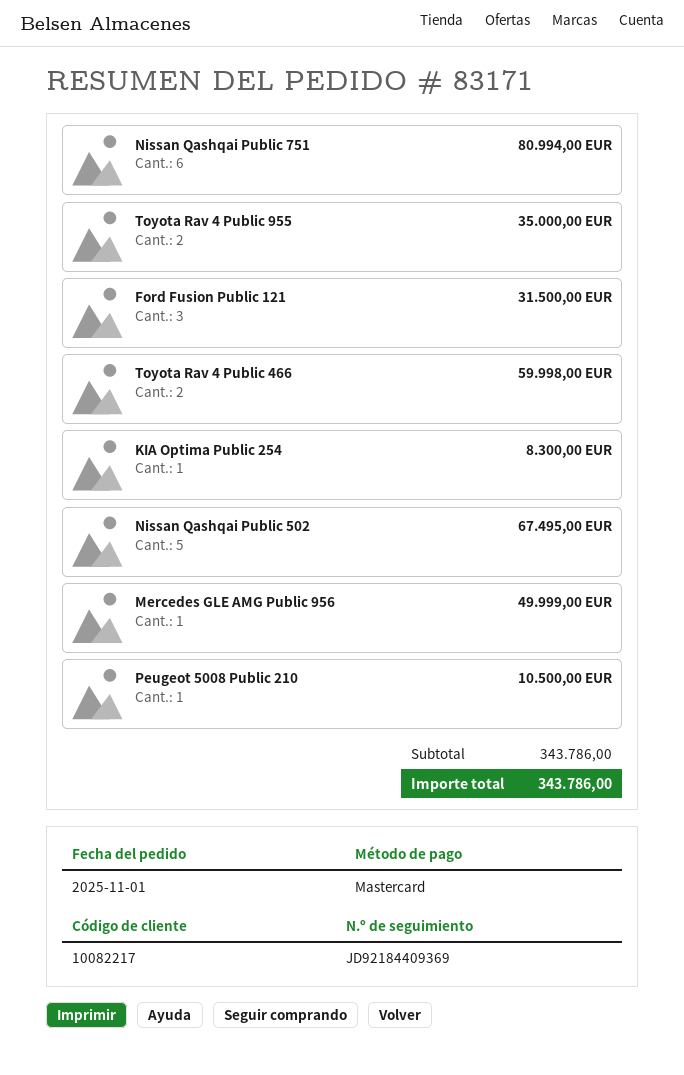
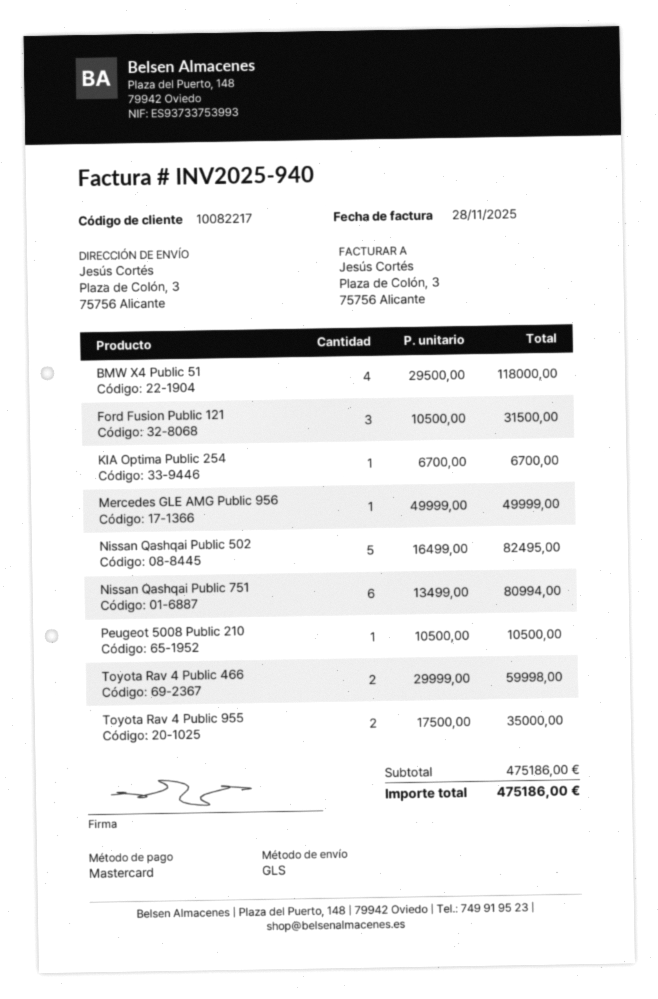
KIA Optima Public 254: 1 for 8300.00 -> 1 for 6700.00
Nissan Qashqai Public 502: 5 for 67495.00 -> 5 for 82495.00
BMW X4 Public 51: none -> 4 for 118000.00
subtotal: 343786.00 -> 475186.00
total: 343786.00 -> 475186.00

